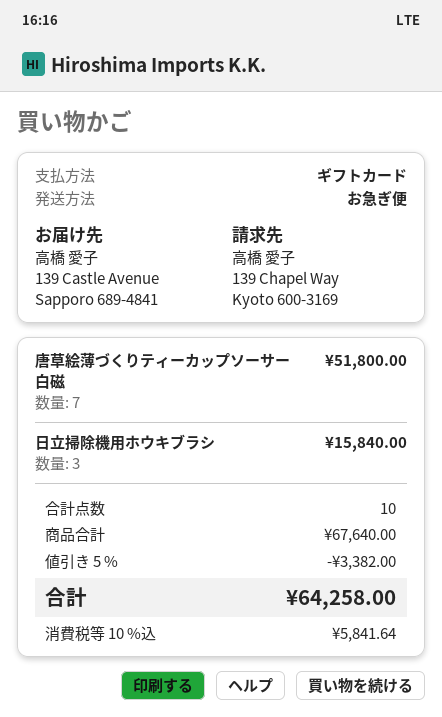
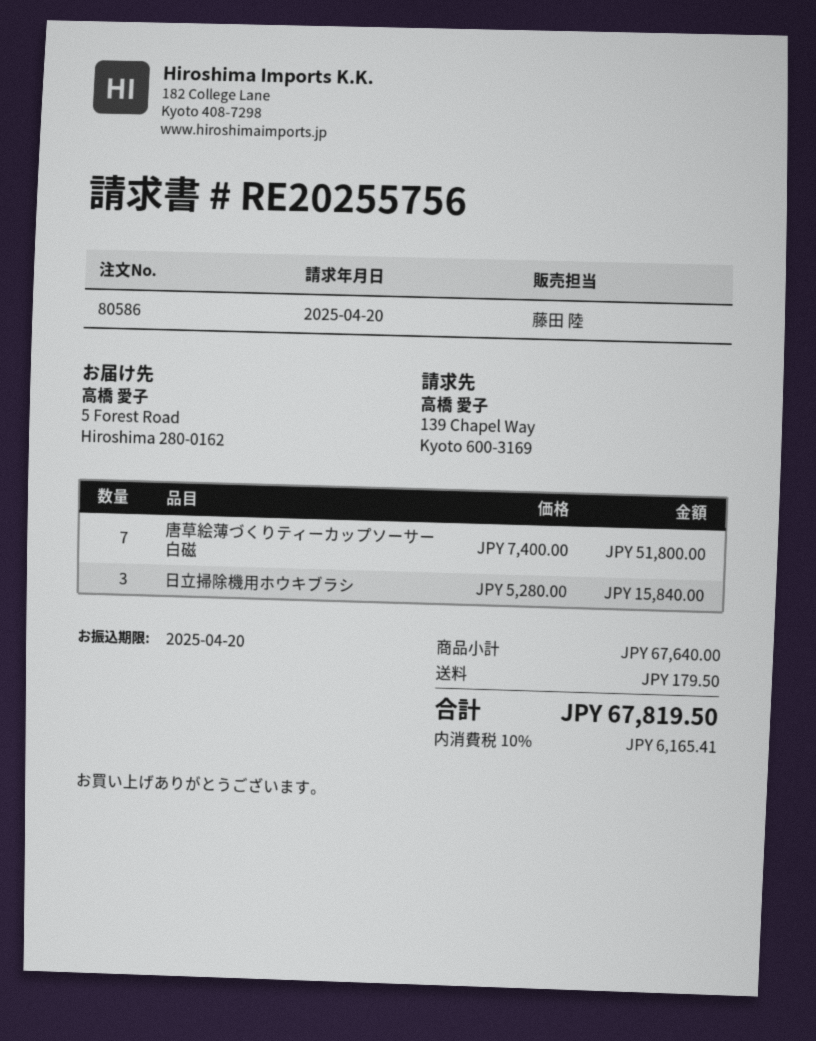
ship to: 139 Castle Avenue, Sapporo 689-4841 -> 5 Forest Road, Hiroshima 280-0162
discount: 5% = 3382.00 -> none
shipping: none -> 179.50
tax: 10% = 5841.64 -> 10% = 6165.41
total: 64258.00 -> 67819.50

